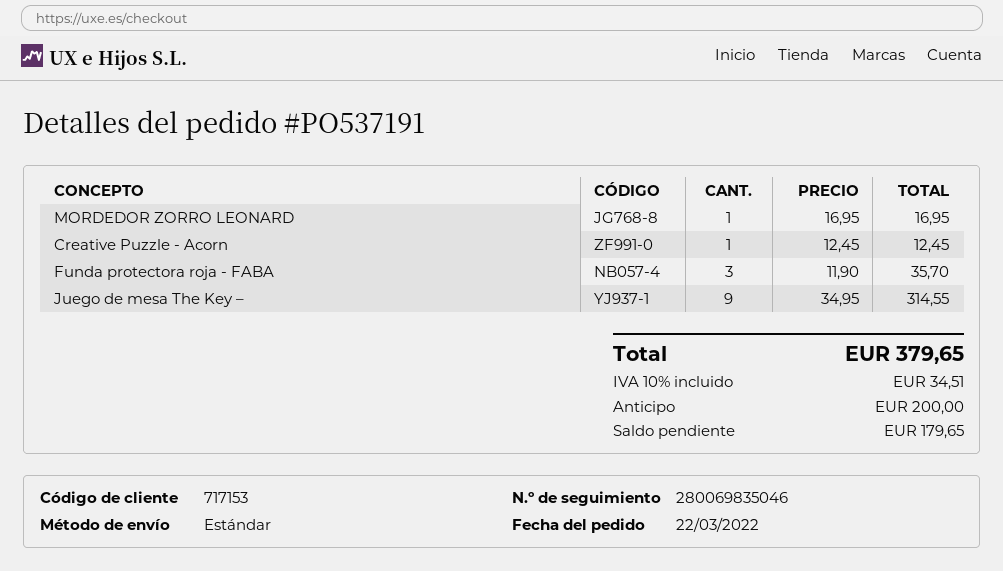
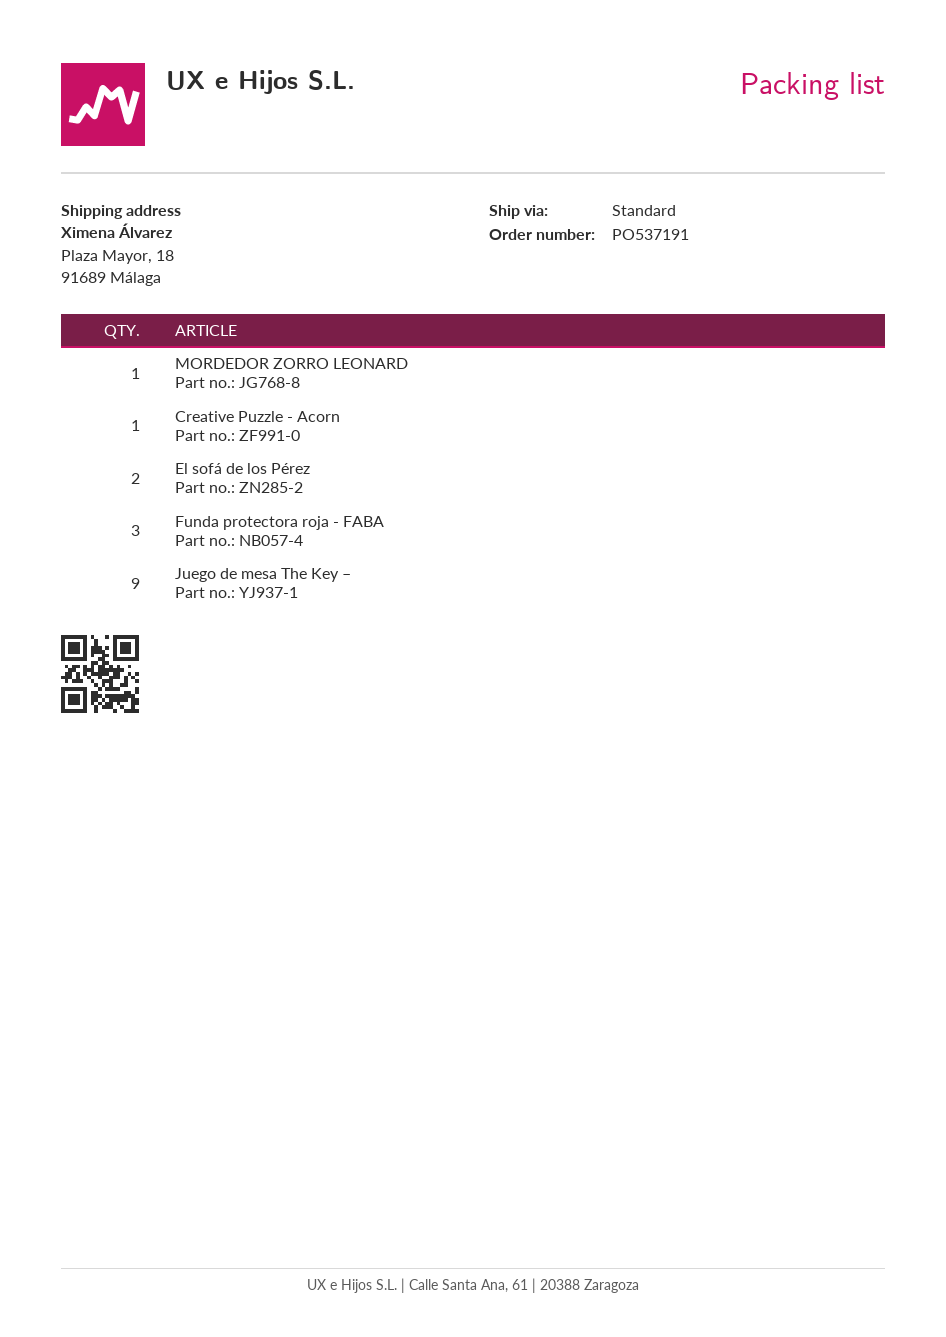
El sofá de los Pérez: none -> 2

